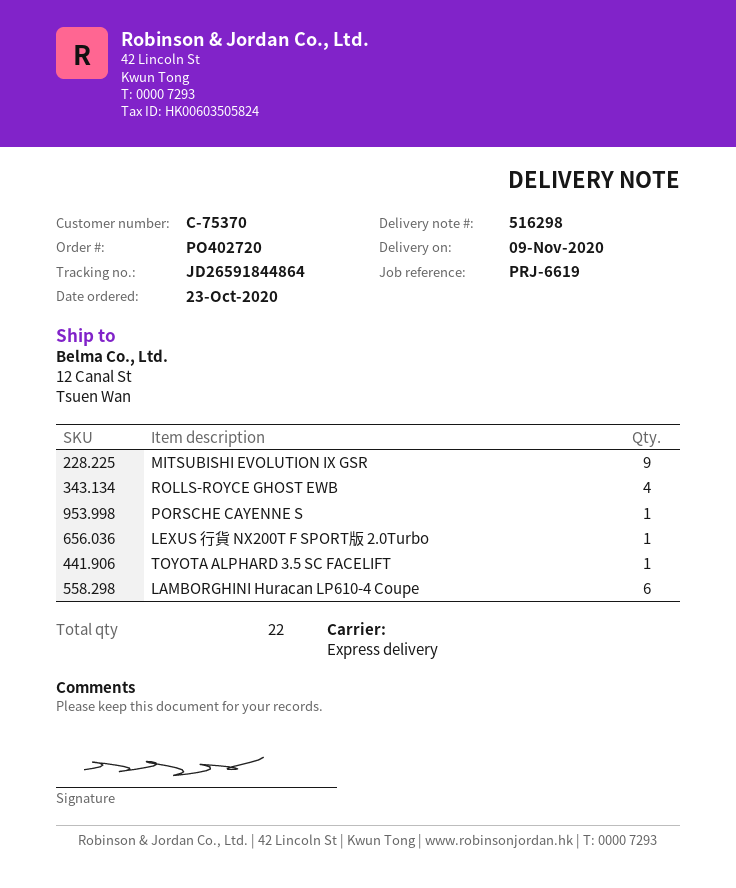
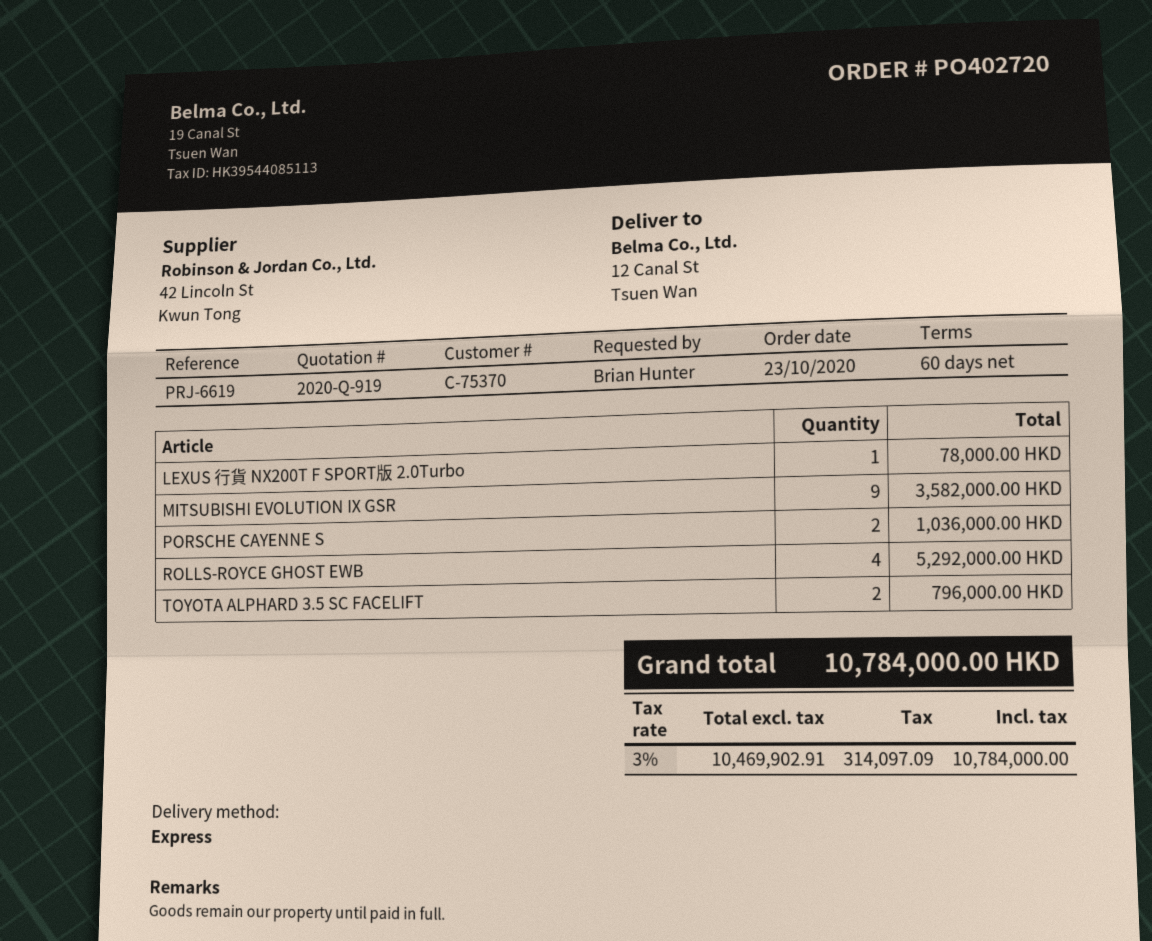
PORSCHE CAYENNE S: 1 -> 2
TOYOTA ALPHARD 3.5 SC FACELIFT: 1 -> 2
LAMBORGHINI Huracan LP610-4 Coupe: 6 -> none

